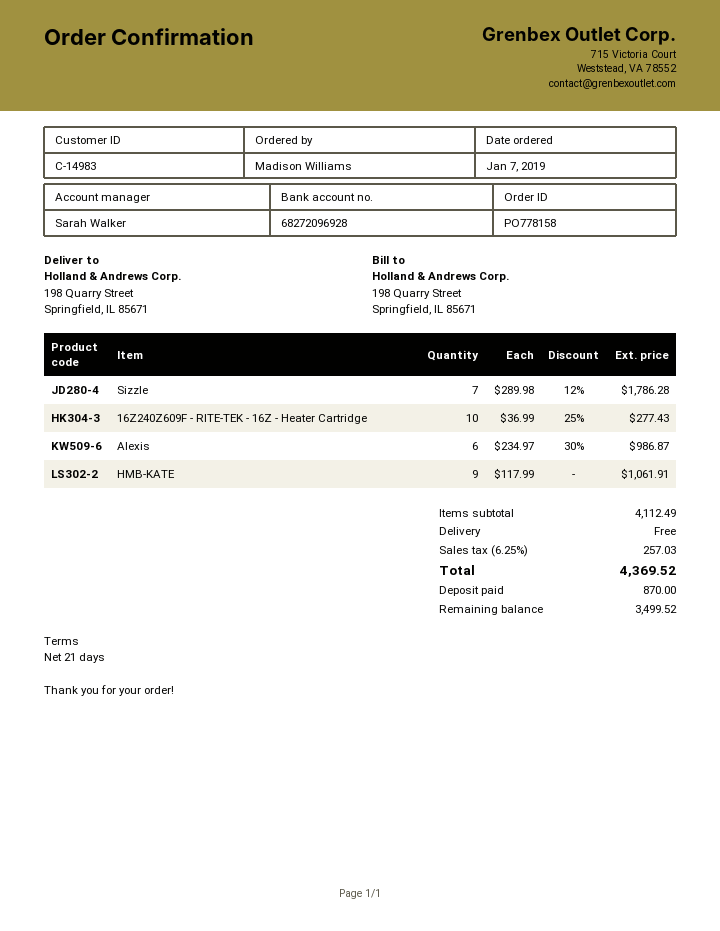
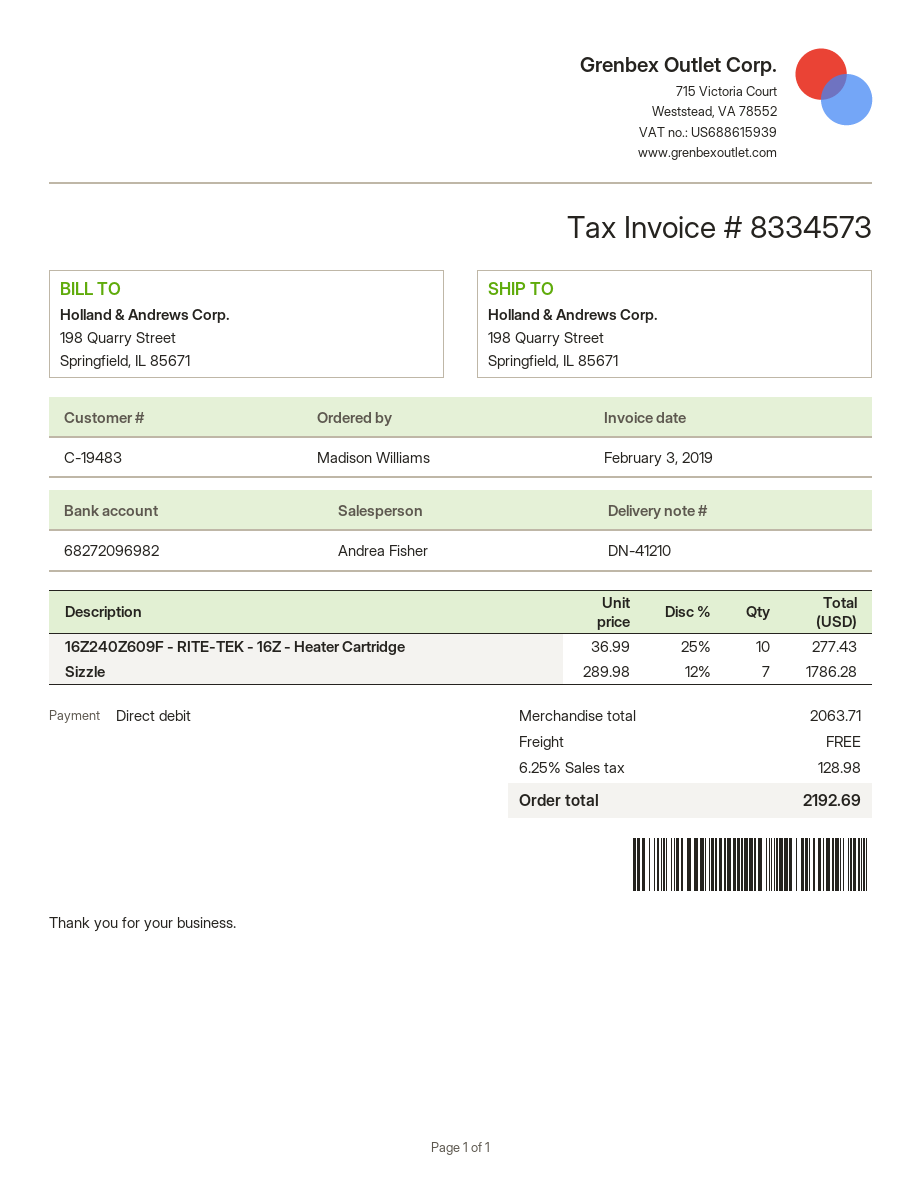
customer number: C-14983 -> C-19483
sales rep: Sarah Walker -> Andrea Fisher
bank account: 68272096928 -> 68272096982
Alexis: 6 x 234.97 - 30% = 986.87 -> none
HMB-KATE: 9 x 117.99 = 1061.91 -> none
subtotal: 4112.49 -> 2063.71
tax: 6.25% = 257.03 -> 6.25% = 128.98
total: 4369.52 -> 2192.69

